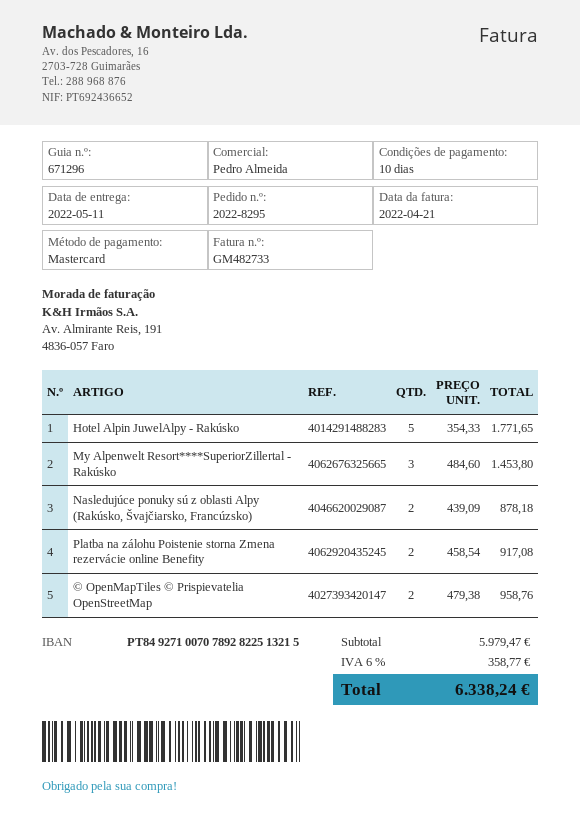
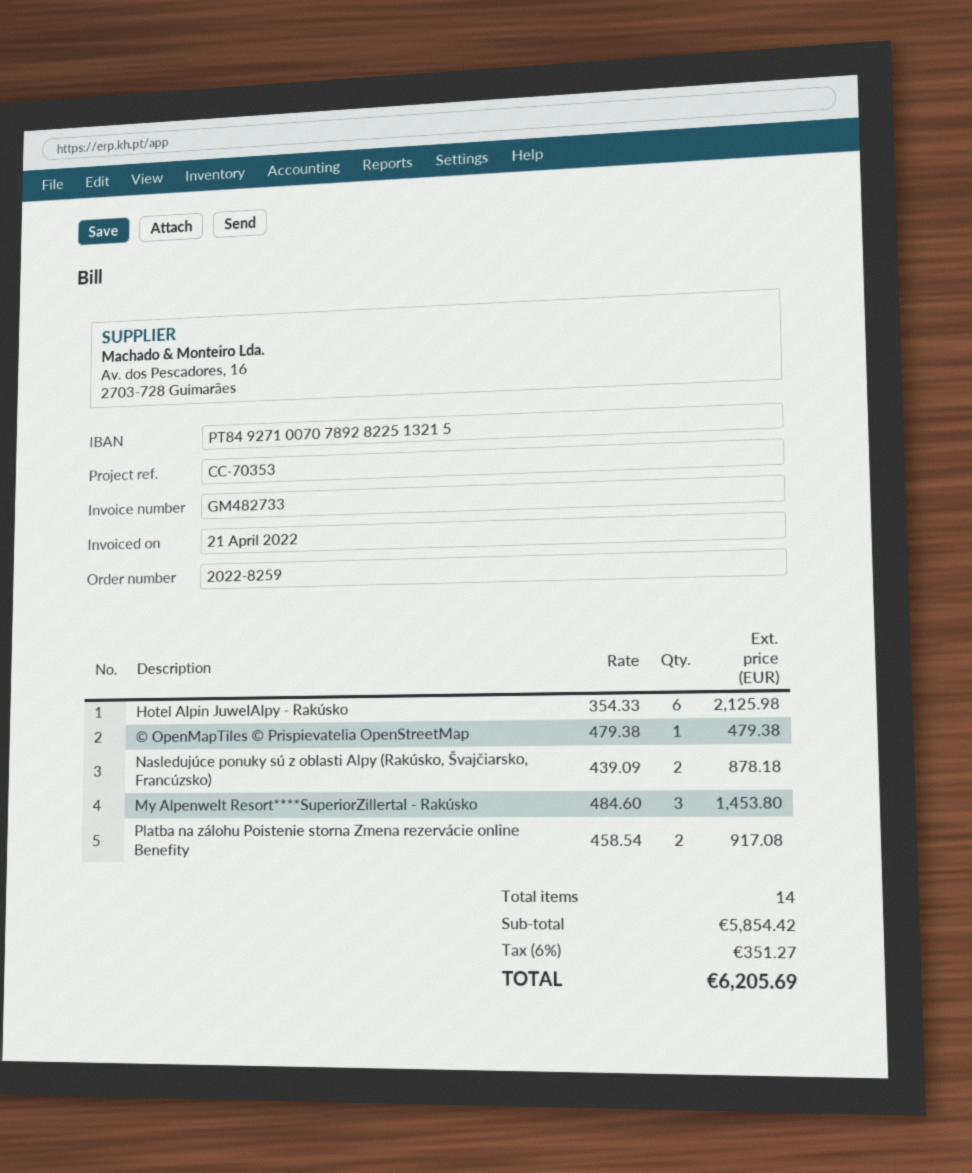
order number: 2022-8295 -> 2022-8259
Hotel Alpin JuwelAlpy - Rakúsko: 5 x 354.33 = 1771.65 -> 6 x 354.33 = 2125.98
© OpenMapTiles © Prispievatelia OpenStreetMap: 2 x 479.38 = 958.76 -> 1 x 479.38 = 479.38
subtotal: 5979.47 -> 5854.42
tax: 6% = 358.77 -> 6% = 351.27
total: 6338.24 -> 6205.69

